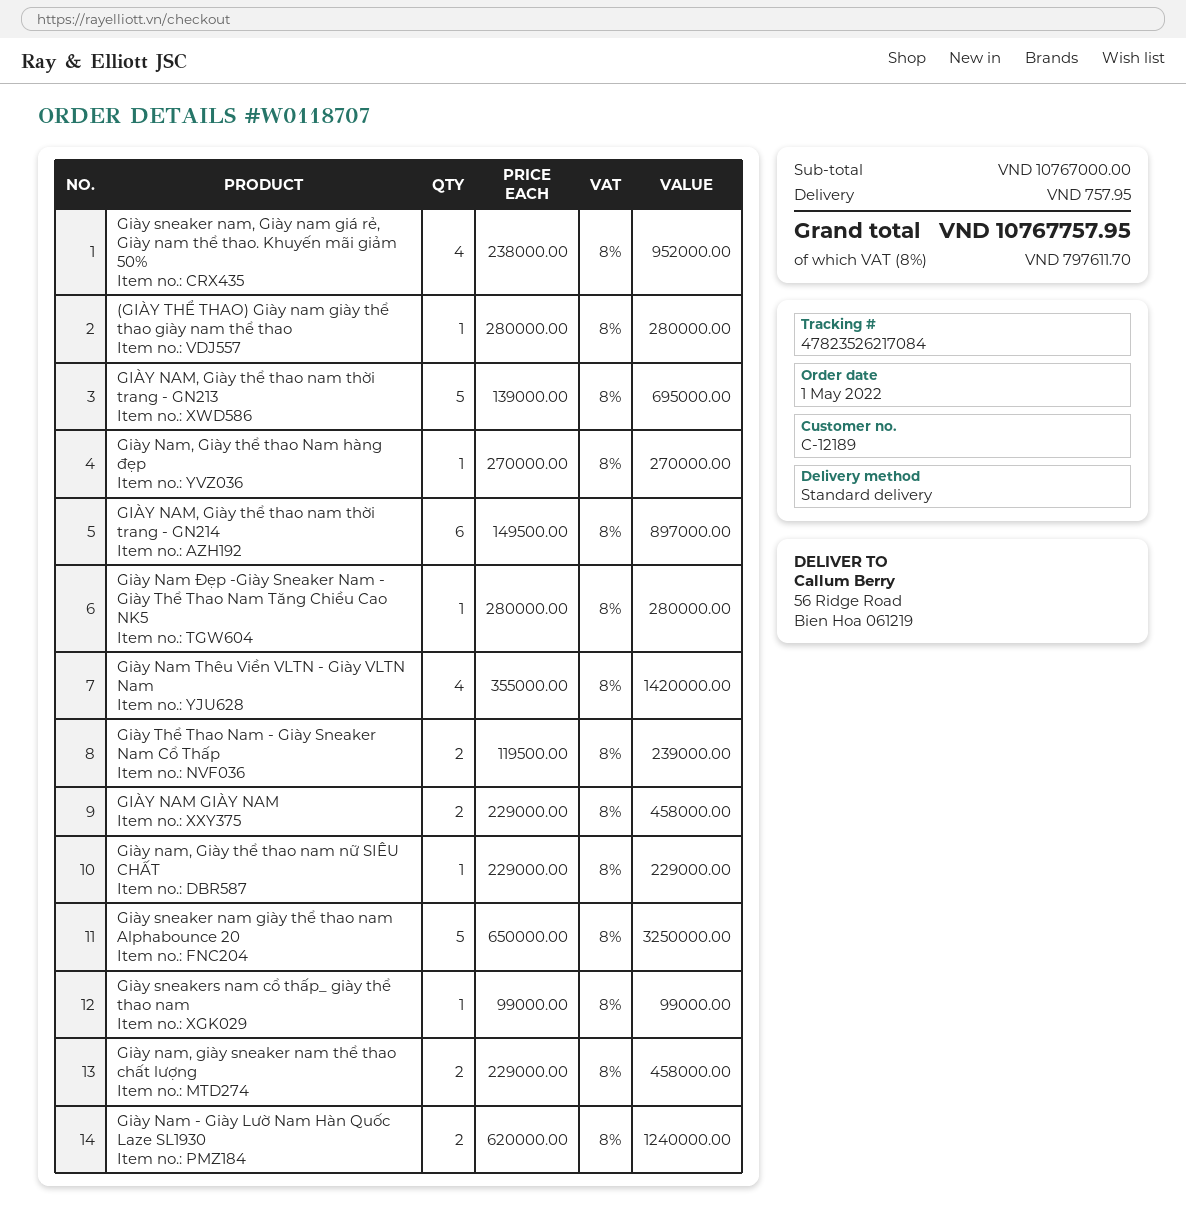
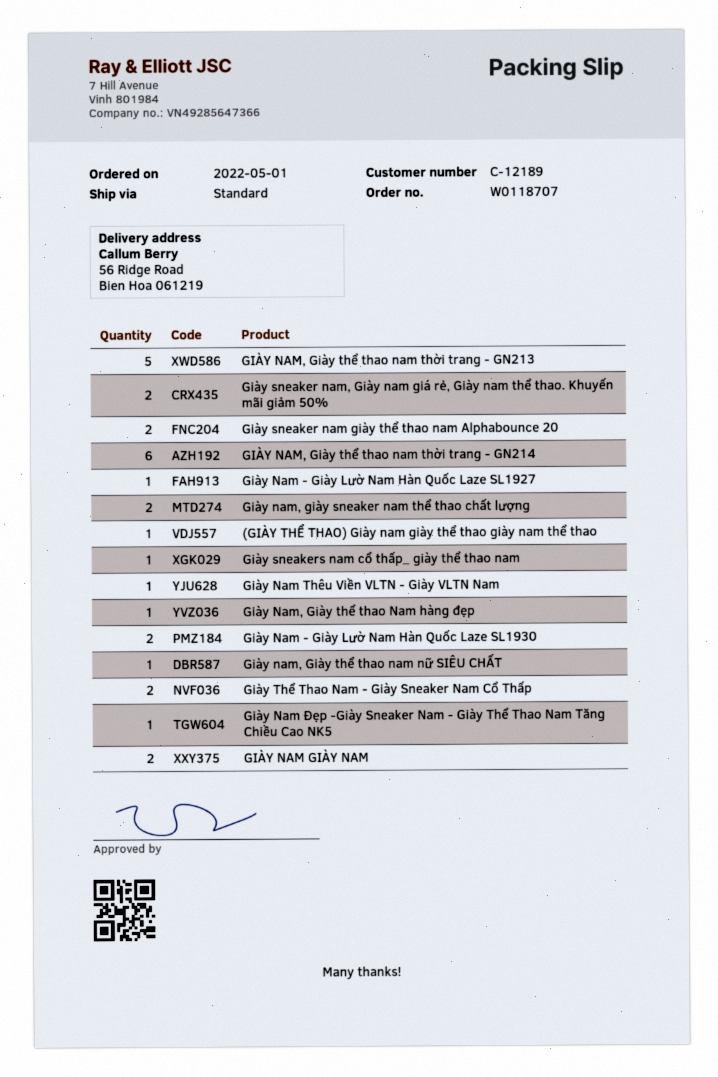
Giày sneaker nam, Giày nam giá rẻ, Giày nam thể thao. Khuyến mãi giảm 50%: 4 -> 2
Giày Nam Thêu Viền VLTN - Giày VLTN Nam: 4 -> 1
Giày sneaker nam giày thể thao nam Alphabounce 20: 5 -> 2
Giày Nam - Giày Lườ Nam Hàn Quốc Laze SL1927: none -> 1

